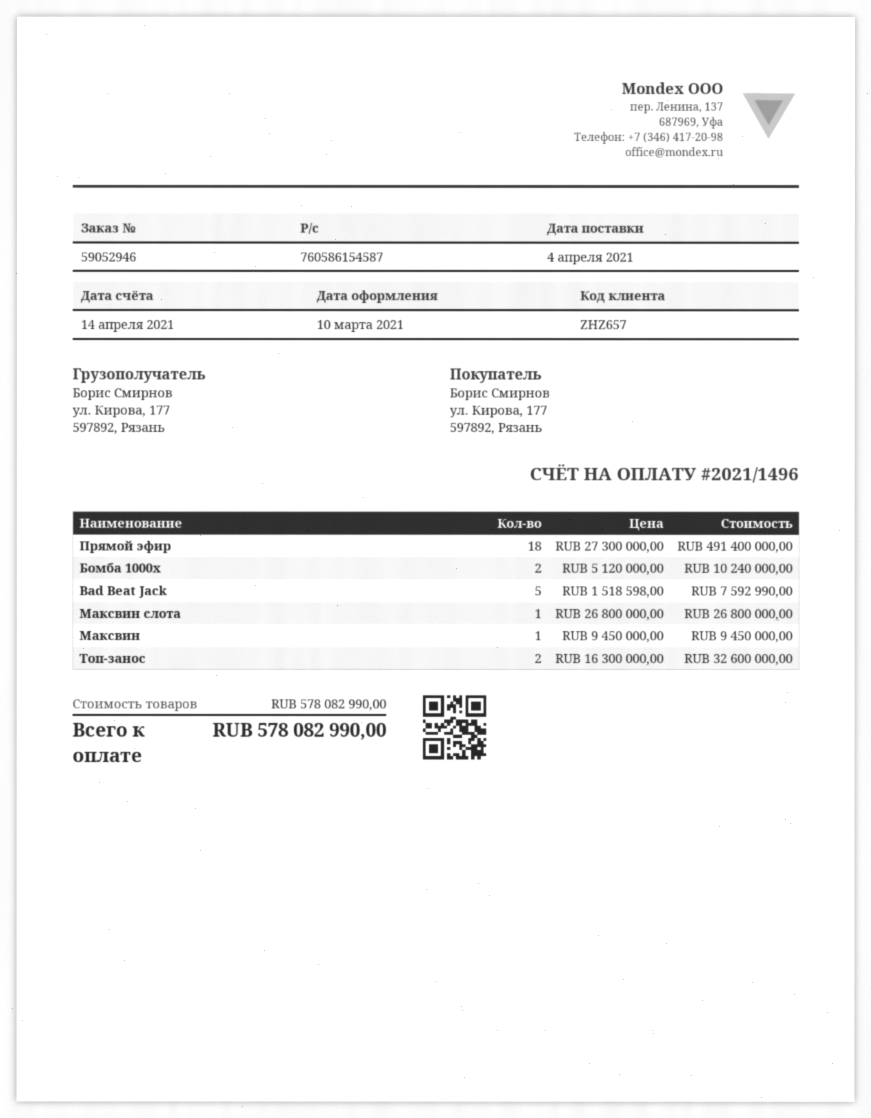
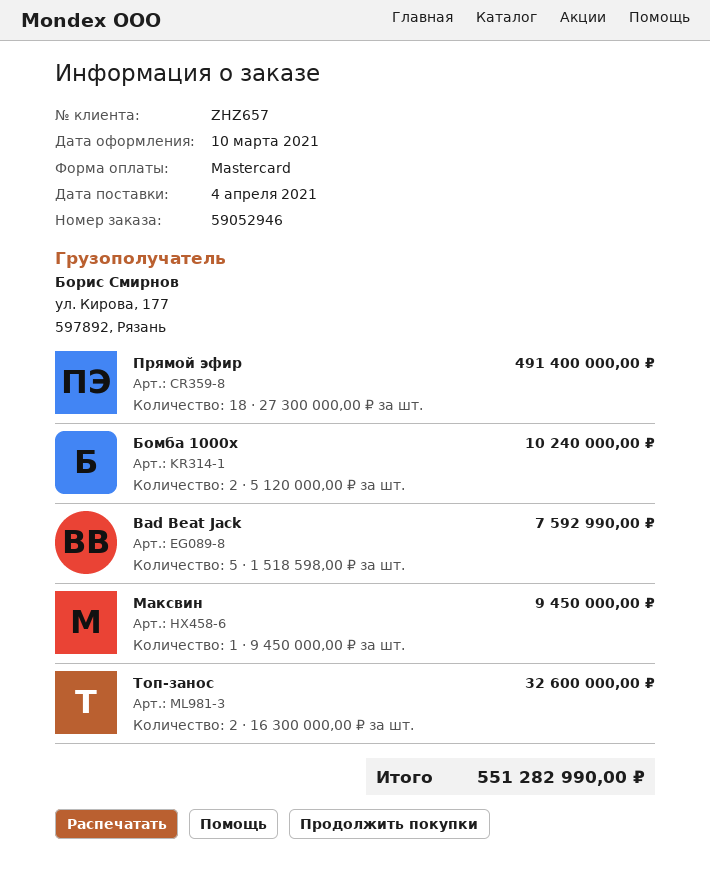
Максвин слота: 1 x 26800000.00 = 26800000.00 -> none
total: 578082990.00 -> 551282990.00

